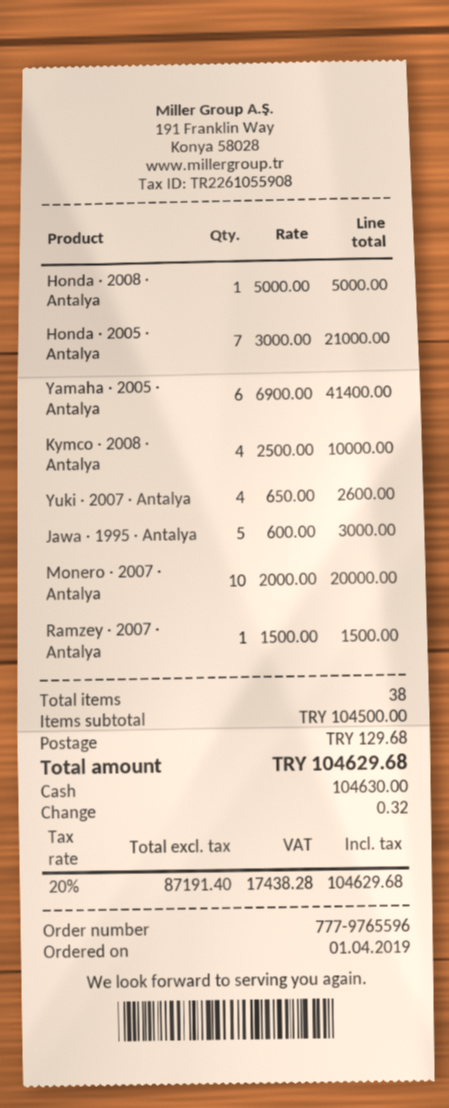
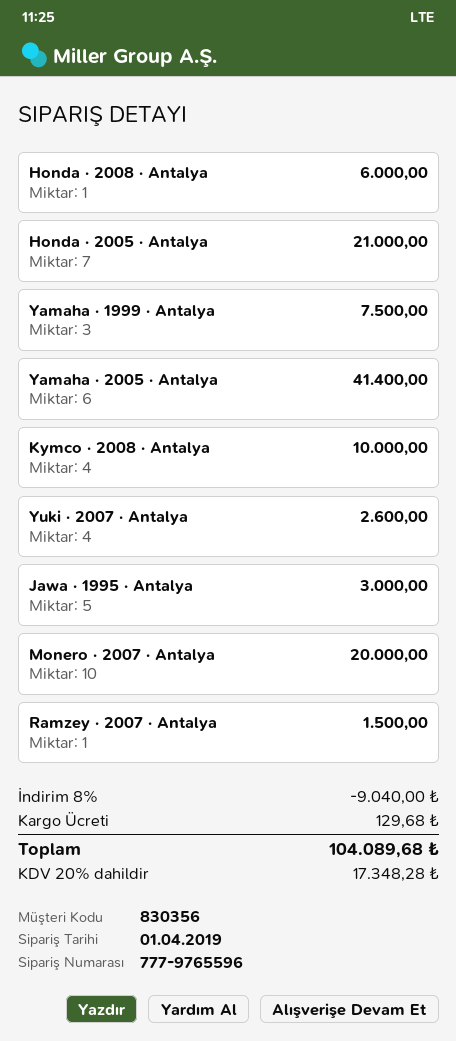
Honda · 2008 · Antalya: 1 for 5000.00 -> 1 for 6000.00
Yamaha · 1999 · Antalya: none -> 3 for 7500.00
discount: none -> 8% = 9040.00
tax: 20% = 17438.28 -> 20% = 17348.28
total: 104629.68 -> 104089.68

